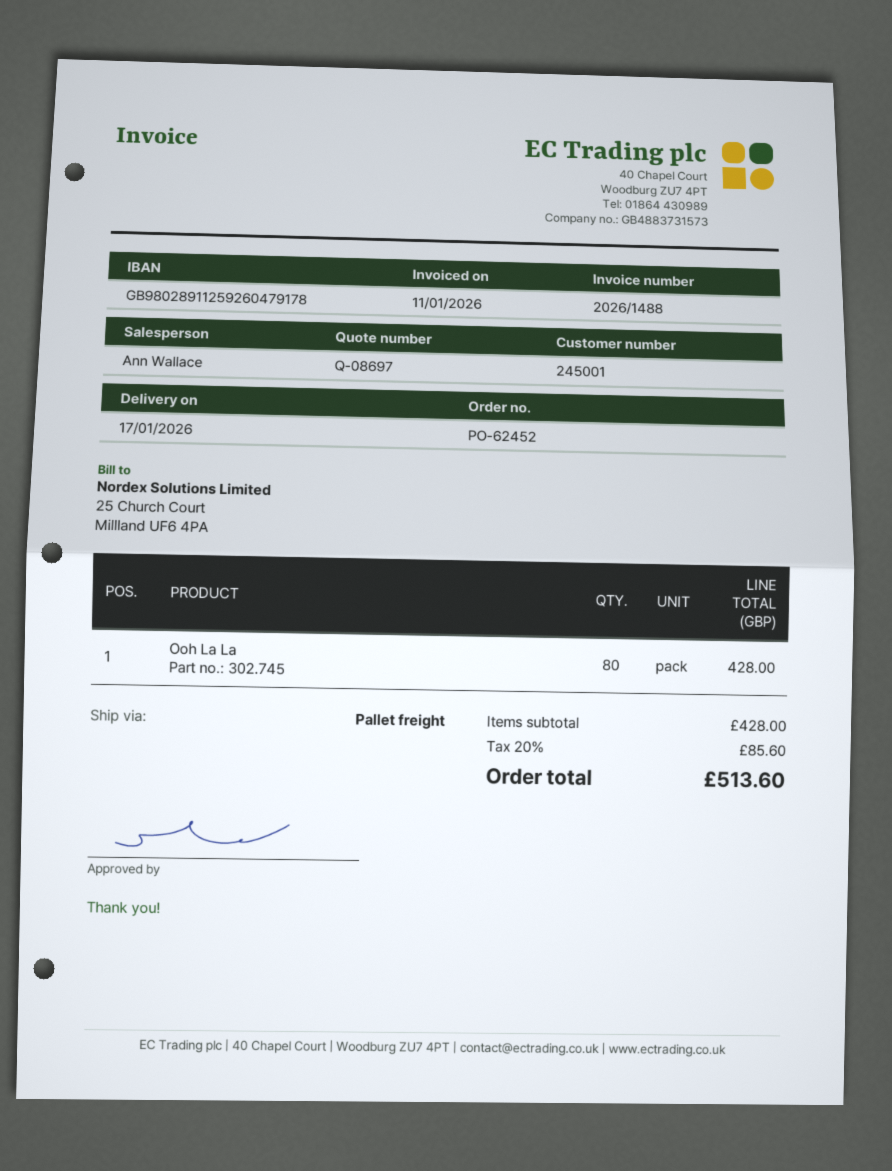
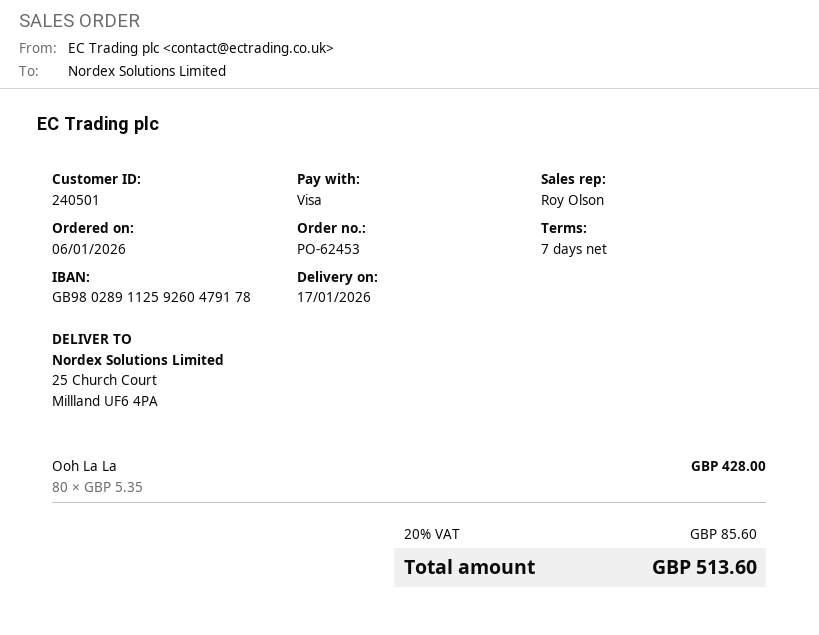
order number: PO-62452 -> PO-62453
customer number: 245001 -> 240501
sales rep: Ann Wallace -> Roy Olson

